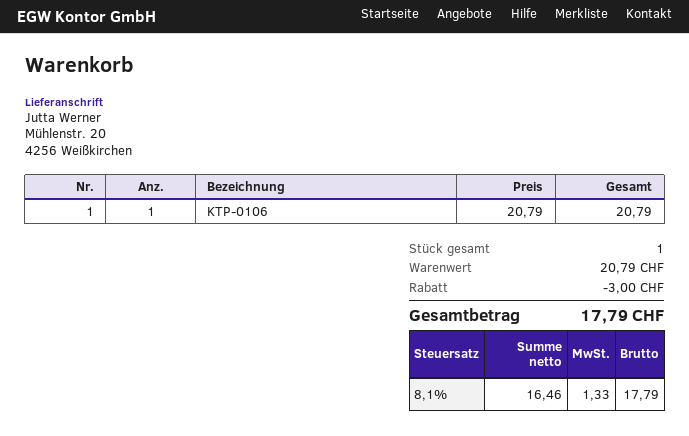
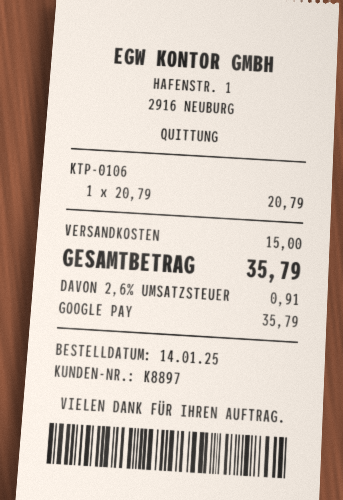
discount: 3.00 -> none
shipping: none -> 15.00
tax: 8.1% = 1.33 -> 2.6% = 0.91
total: 17.79 -> 35.79

